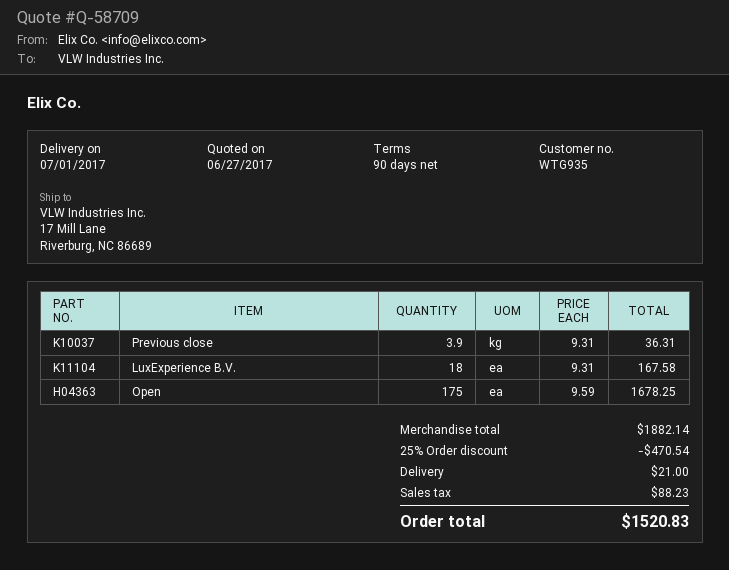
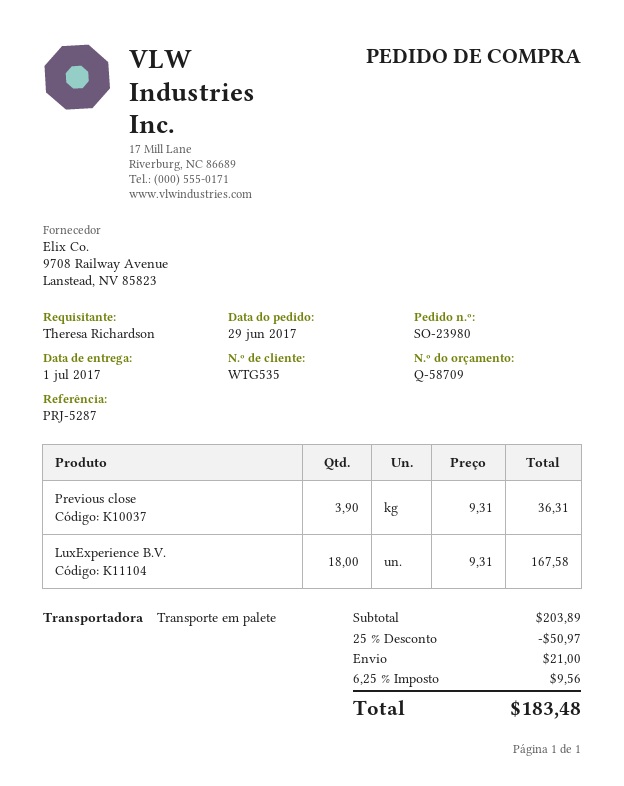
customer number: WTG935 -> WTG535
Open: 175 x 9.59 = 1678.25 -> none
subtotal: 1882.14 -> 203.89
discount: 25% = 470.54 -> 25% = 50.97
tax: 88.23 -> 9.56
total: 1520.83 -> 183.48

